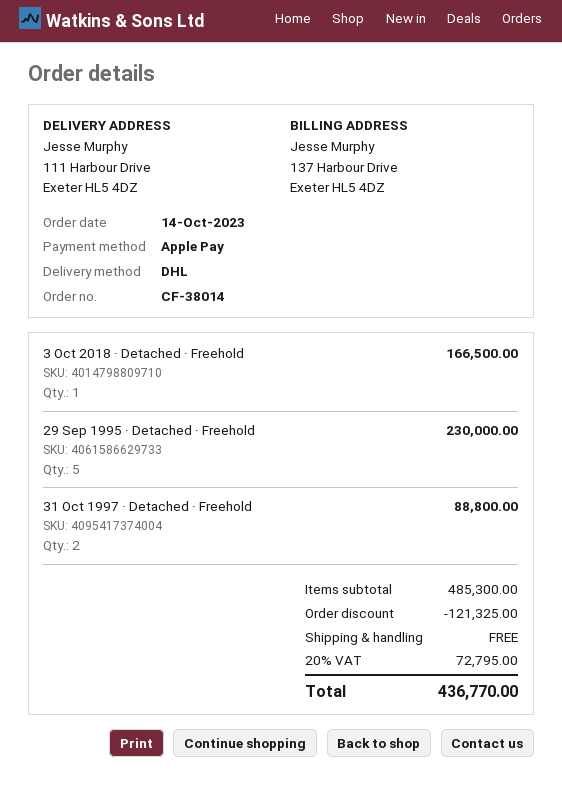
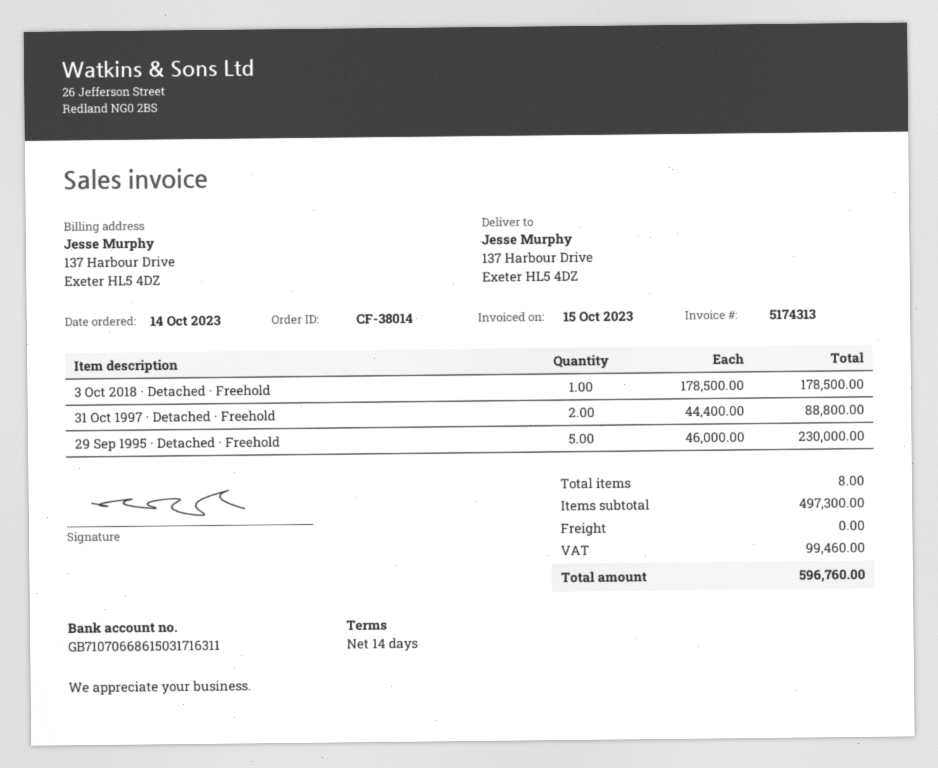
ship to: 111 Harbour Drive, Exeter HL5 4DZ -> 137 Harbour Drive, Exeter HL5 4DZ
3 Oct 2018 · Detached · Freehold: 1 for 166500.00 -> 1 for 178500.00
subtotal: 485300.00 -> 497300.00
discount: 121325.00 -> none
tax: 72795.00 -> 99460.00
total: 436770.00 -> 596760.00

